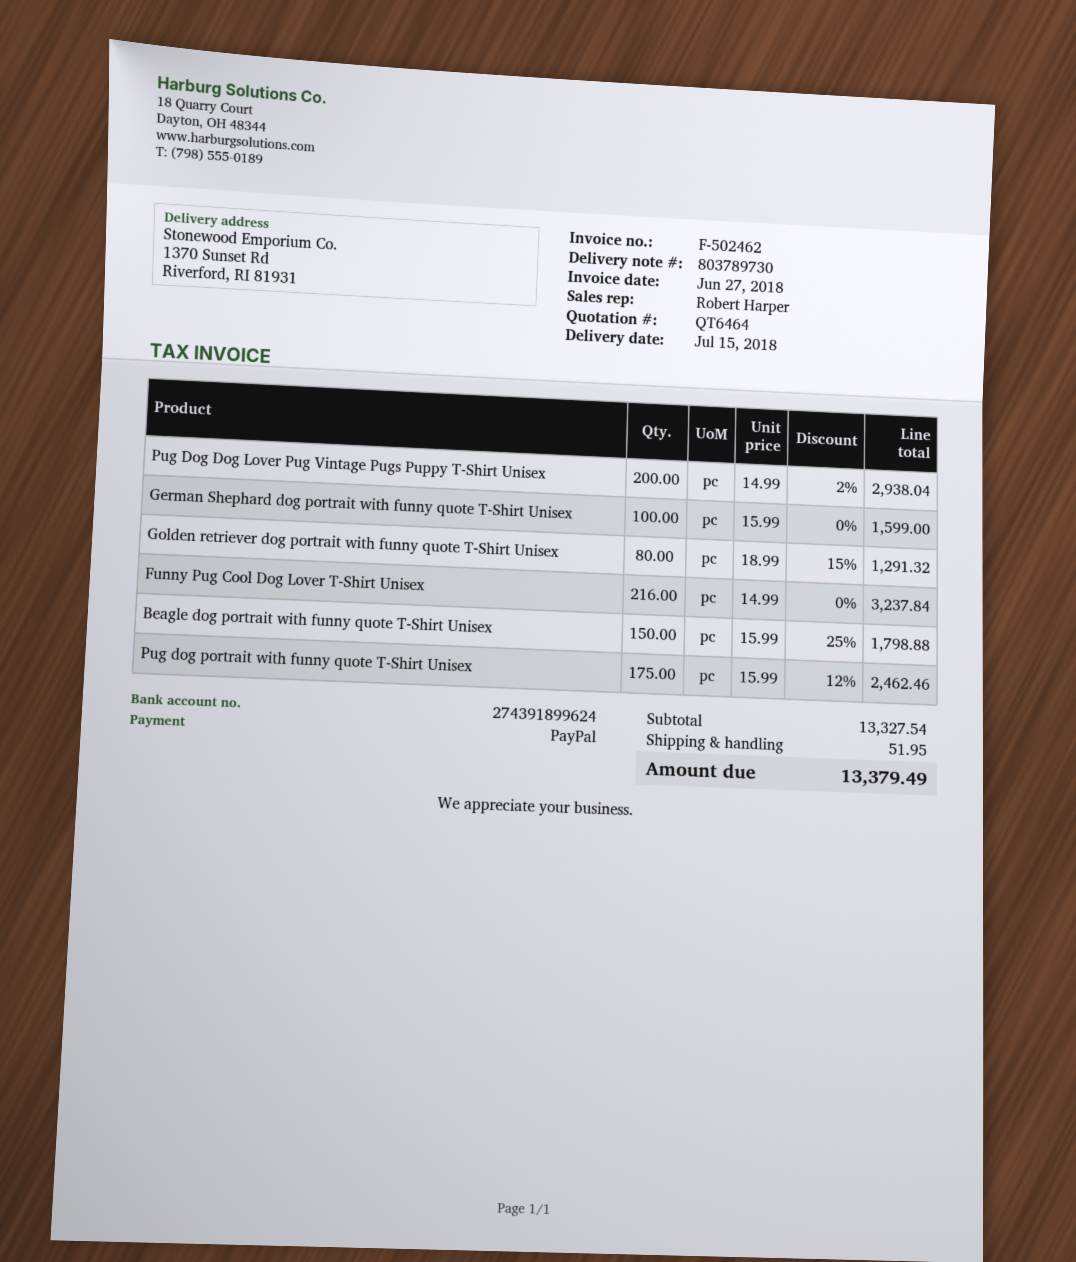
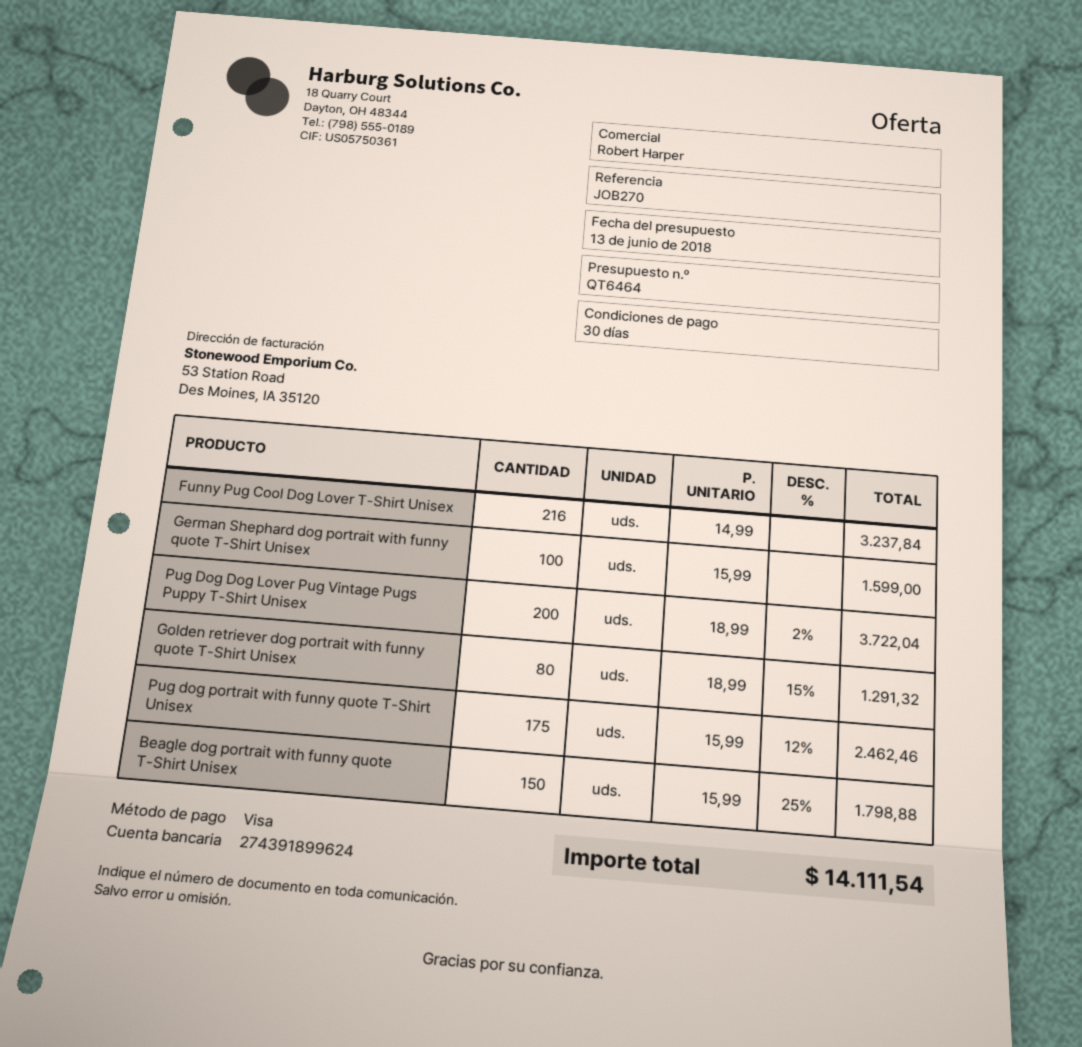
payment method: PayPal -> Visa
Pug Dog Dog Lover Pug Vintage Pugs Puppy T-Shirt Unisex: 200 x 14.99 - 2% = 2938.04 -> 200 x 18.99 - 2% = 3722.04
shipping: 51.95 -> none
total: 13379.49 -> 14111.54

